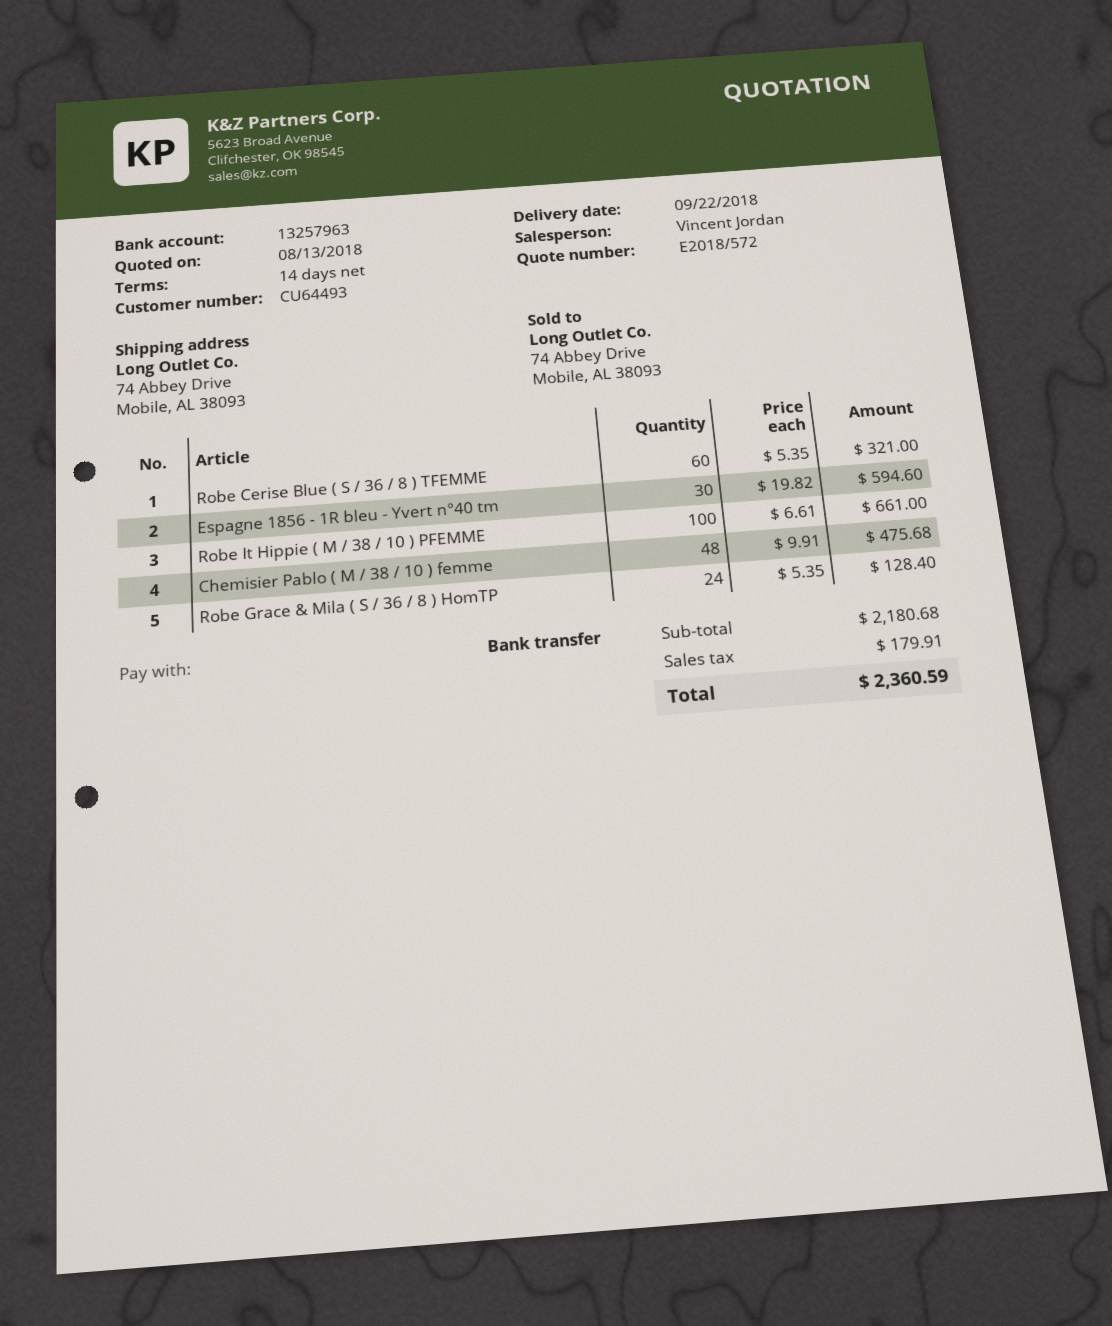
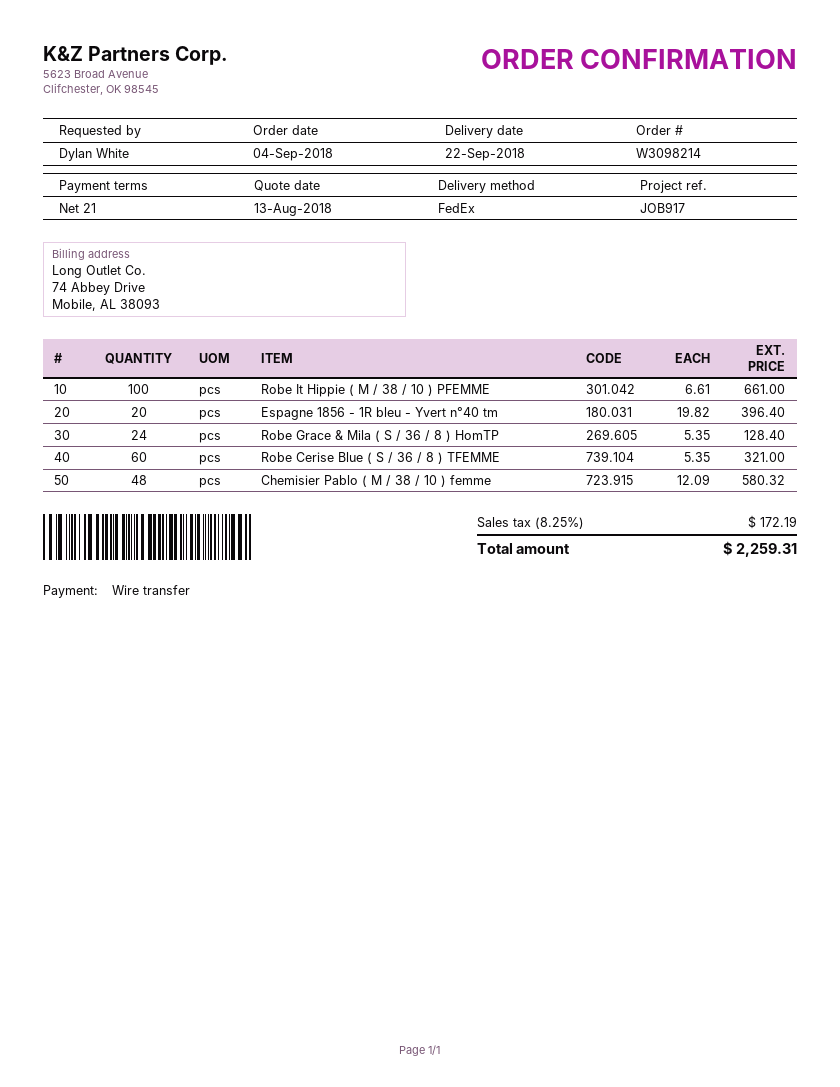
payment terms: 14 days -> 21 days
Espagne 1856 - 1R bleu - Yvert n°40 tm: 30 x 19.82 = 594.60 -> 20 x 19.82 = 396.40
Chemisier Pablo ( M / 38 / 10 ) femme: 48 x 9.91 = 475.68 -> 48 x 12.09 = 580.32
tax: 179.91 -> 172.19
total: 2360.59 -> 2259.31

